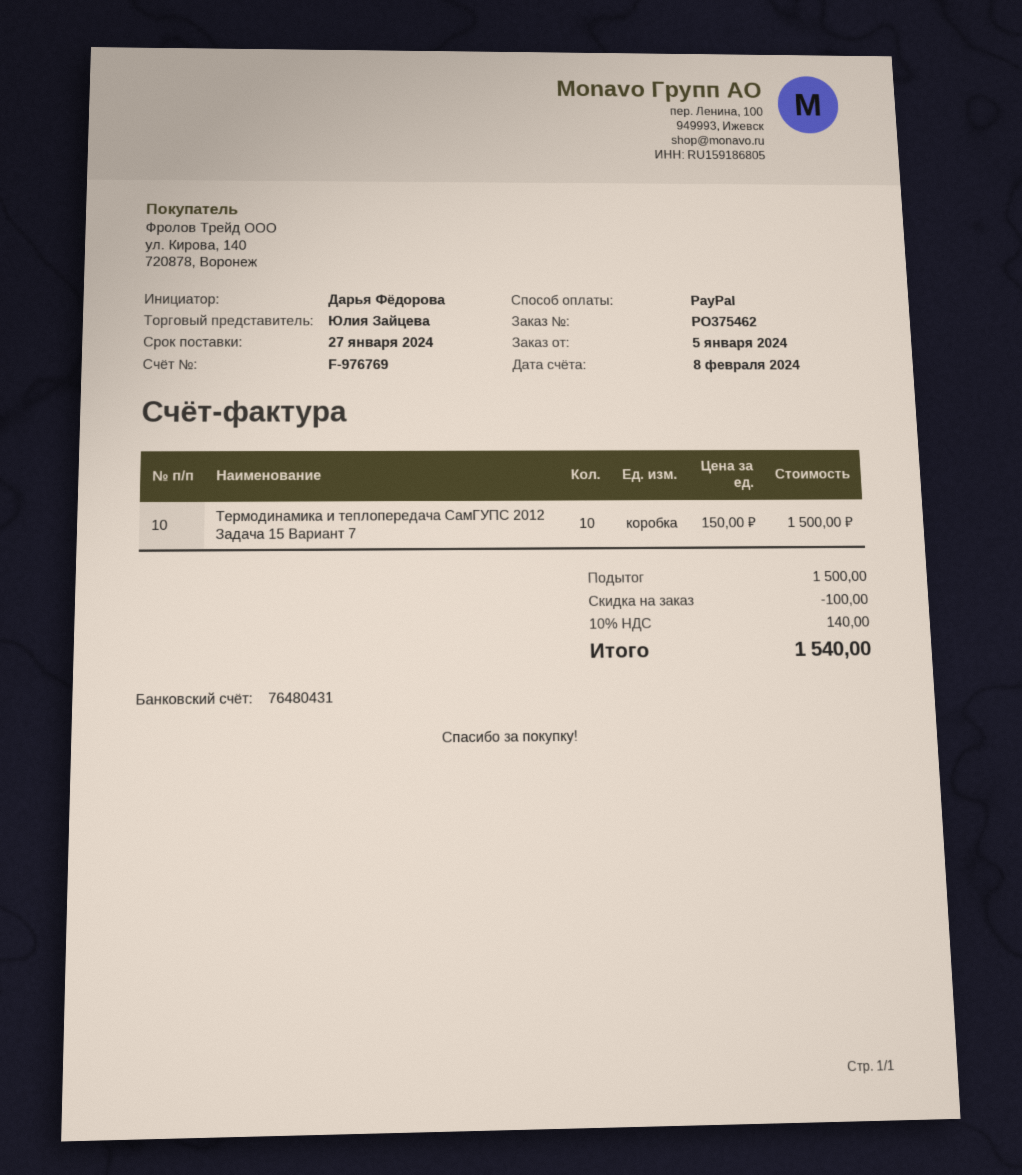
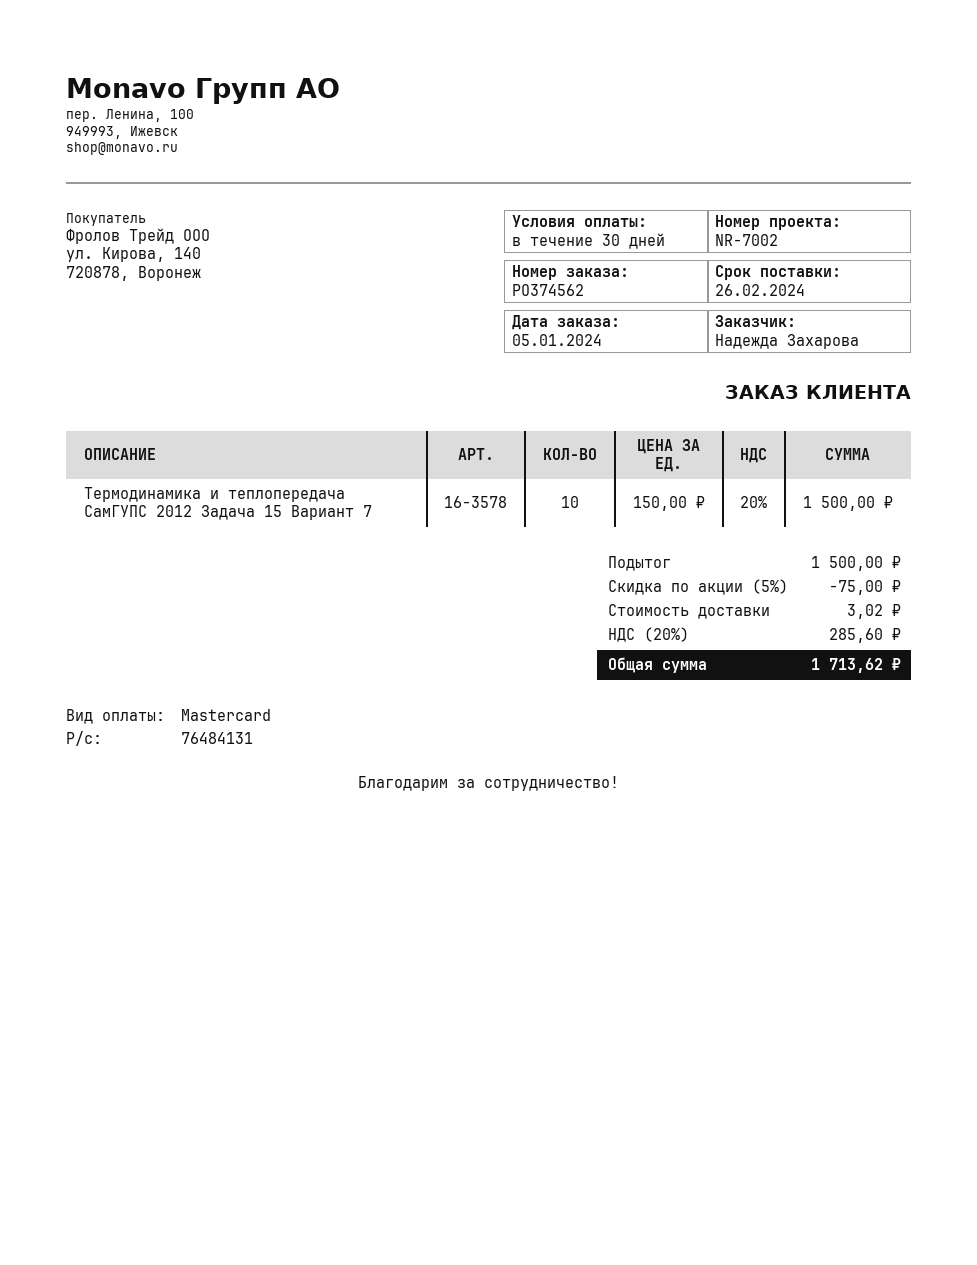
order number: PO375462 -> PO374562
delivery date: 2024-01-27 -> 2024-02-26
ordered by: Дарья Фёдорова -> Надежда Захарова
payment method: PayPal -> Mastercard
bank account: 76480431 -> 76484131
discount: 100.00 -> 75.00
shipping: none -> 3.02
tax: 10% = 140.00 -> 20% = 285.60
total: 1540.00 -> 1713.62

